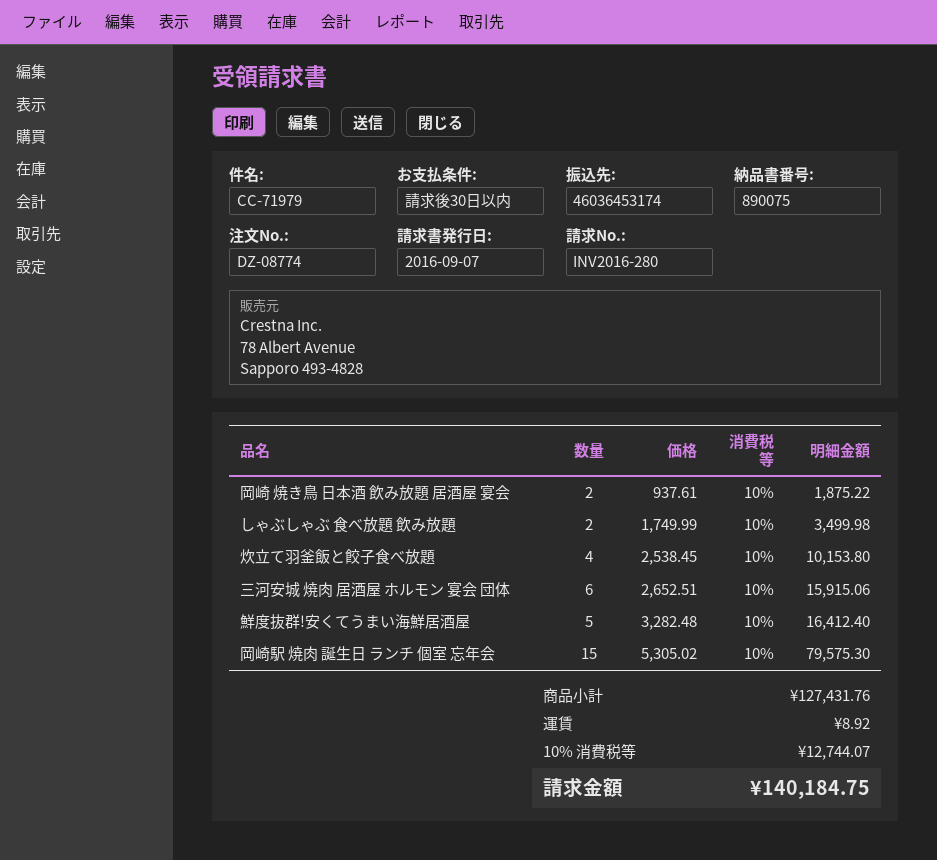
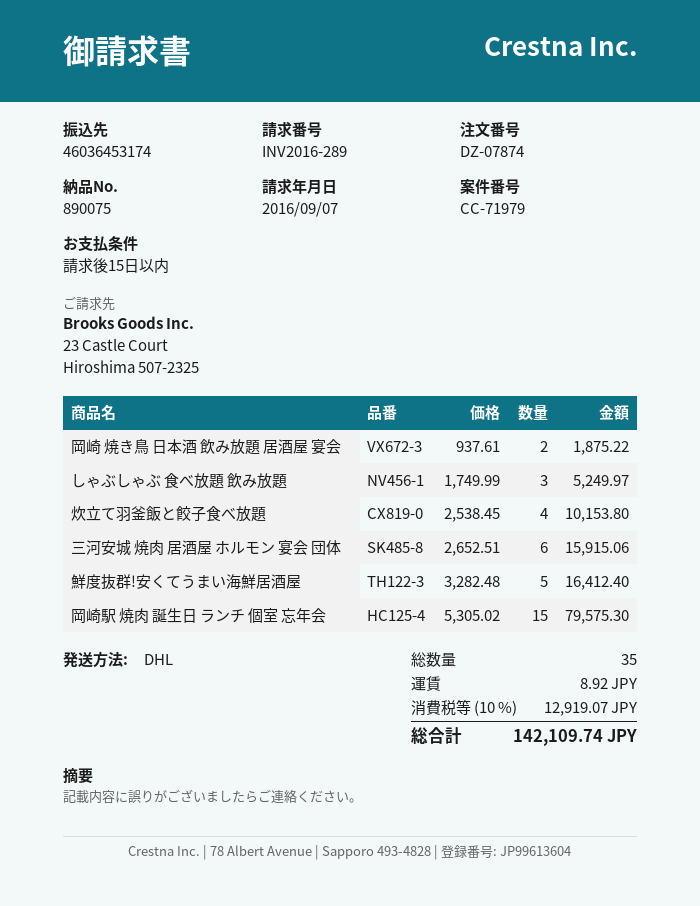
order number: DZ-08774 -> DZ-07874
invoice number: INV2016-280 -> INV2016-289
payment terms: 30 days -> 15 days
しゃぶしゃぶ 食べ放題 飲み放題: 2 x 1749.99 = 3499.98 -> 3 x 1749.99 = 5249.97
tax: 10% = 12744.07 -> 10% = 12919.07
total: 140184.75 -> 142109.74

